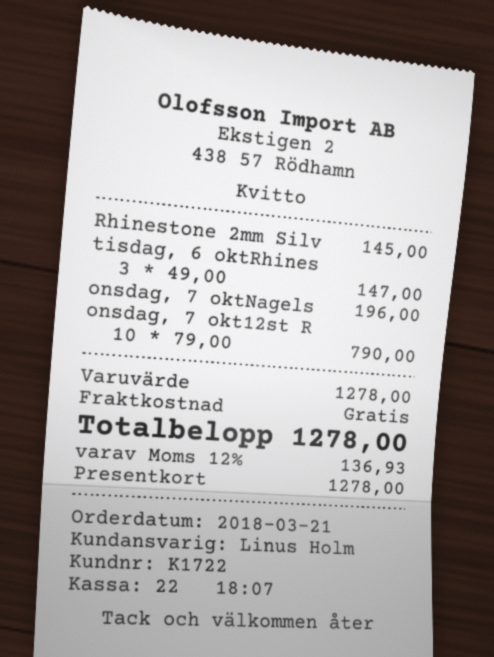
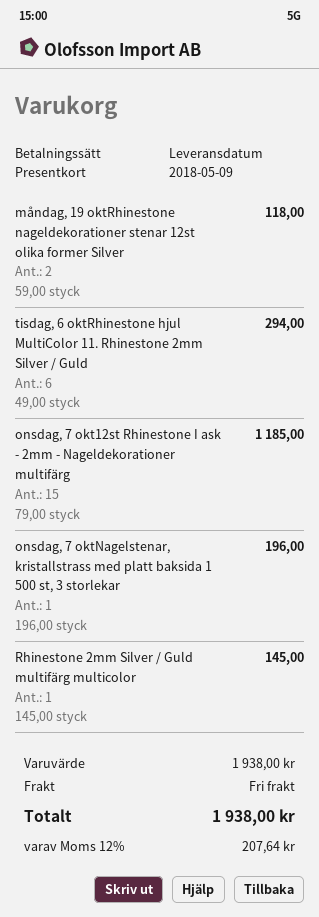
tisdag, 6 oktRhines: 3 x 49.00 = 147.00 -> 6 x 49.00 = 294.00
onsdag, 7 okt12st R: 10 x 79.00 = 790.00 -> 15 x 79.00 = 1185.00
måndag, 19 oktRhinestone nageldekorationer stenar 12st olika former Silver: none -> 2 x 59.00 = 118.00
subtotal: 1278.00 -> 1938.00
tax: 12% = 136.93 -> 12% = 207.64
total: 1278.00 -> 1938.00

